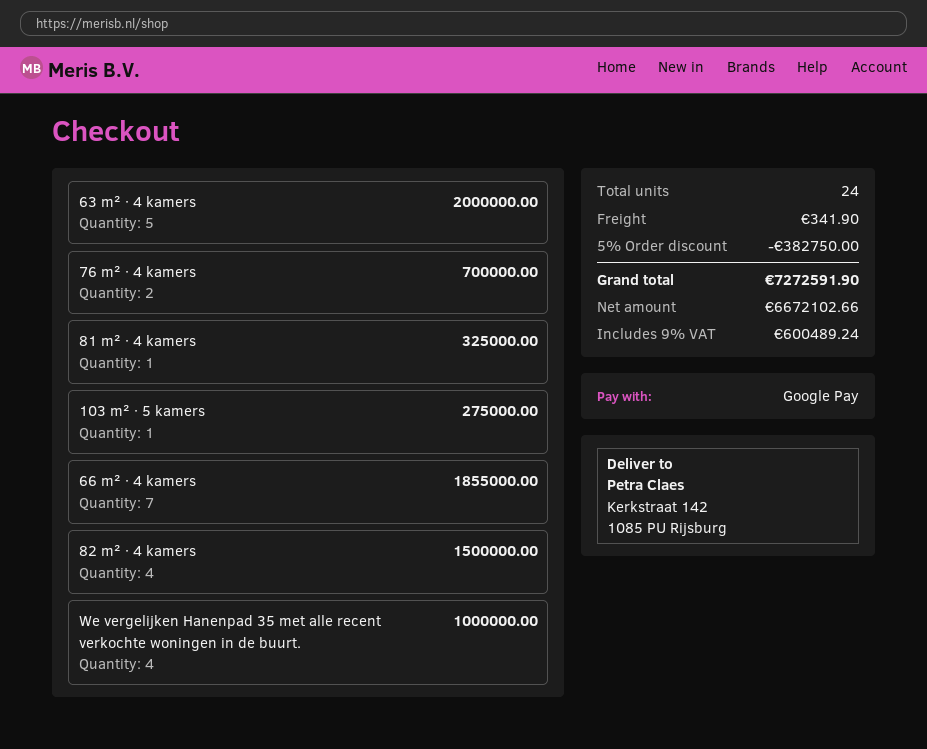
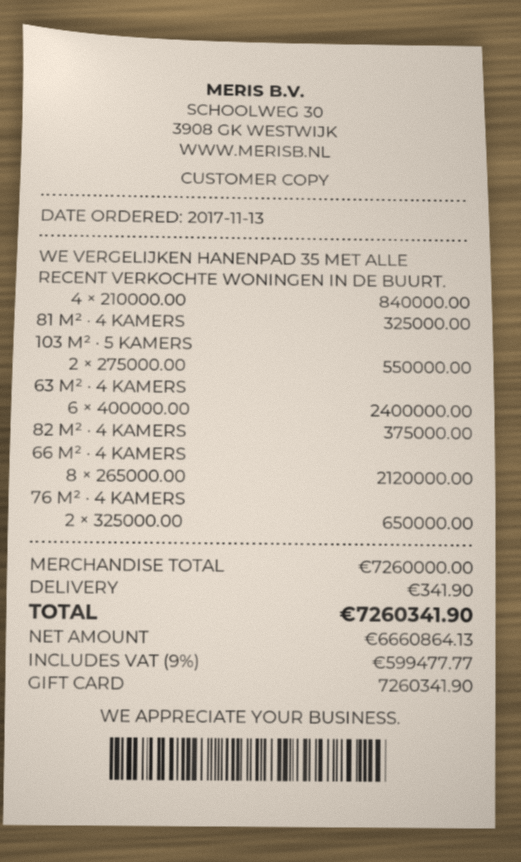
payment method: Google Pay -> gift card
63 m² · 4 kamers: 5 for 2000000.00 -> 6 for 2400000.00
76 m² · 4 kamers: 2 for 700000.00 -> 2 for 650000.00
103 m² · 5 kamers: 1 for 275000.00 -> 2 for 550000.00
66 m² · 4 kamers: 7 for 1855000.00 -> 8 for 2120000.00
82 m² · 4 kamers: 4 for 1500000.00 -> 1 for 375000.00
We vergelijken Hanenpad 35 met alle recent verkochte woningen in de buurt.: 4 for 1000000.00 -> 4 for 840000.00
discount: 5% = 382750.00 -> none
net: 6672102.66 -> 6660864.13
tax: 9% = 600489.24 -> 9% = 599477.77
total: 7272591.90 -> 7260341.90

